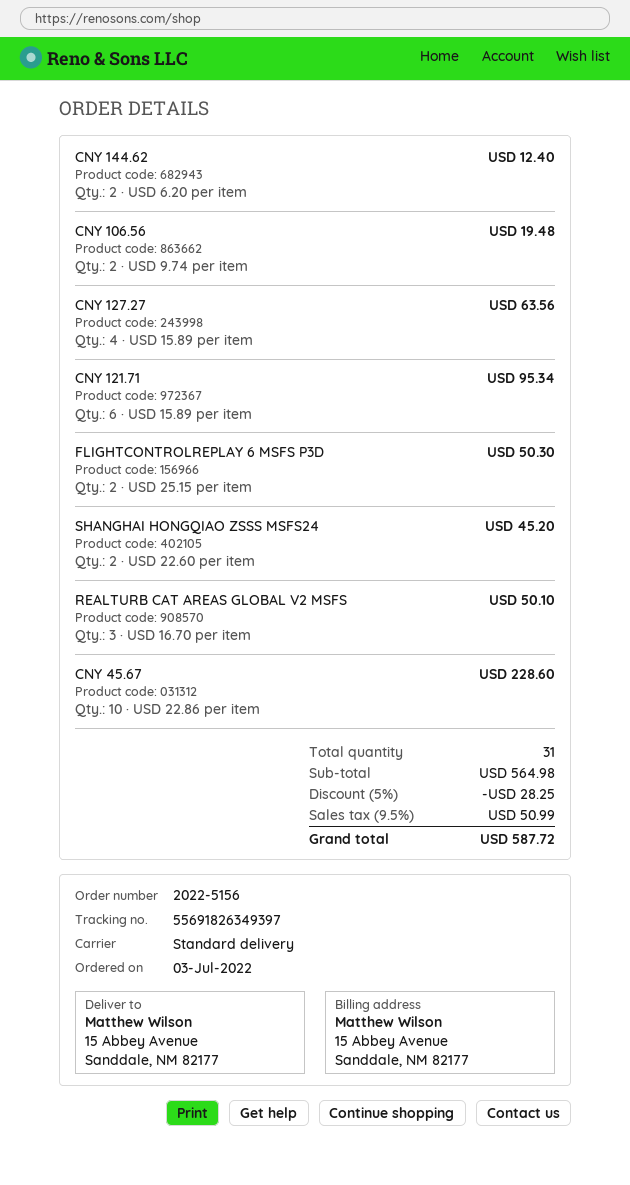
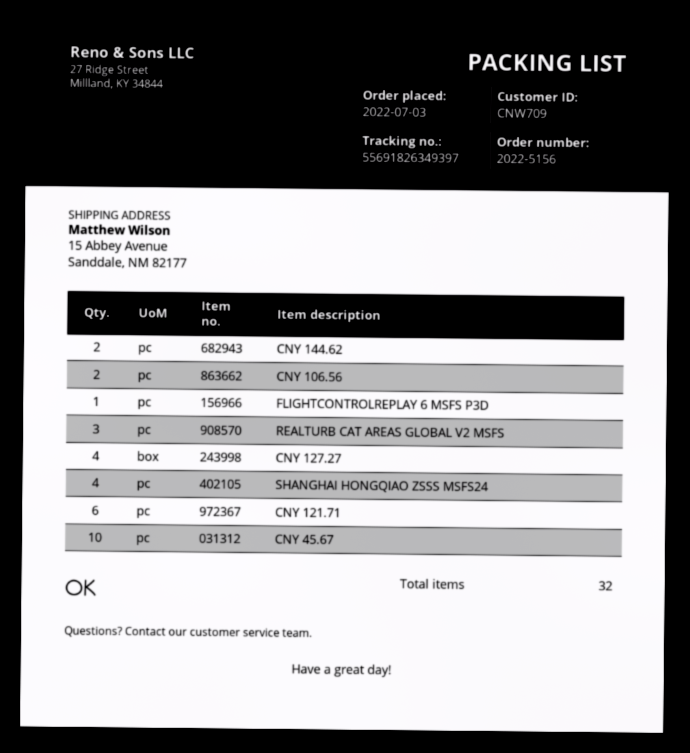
FLIGHTCONTROLREPLAY 6 MSFS P3D: 2 -> 1
SHANGHAI HONGQIAO ZSSS MSFS24: 2 -> 4
total quantity: 31 -> 32

